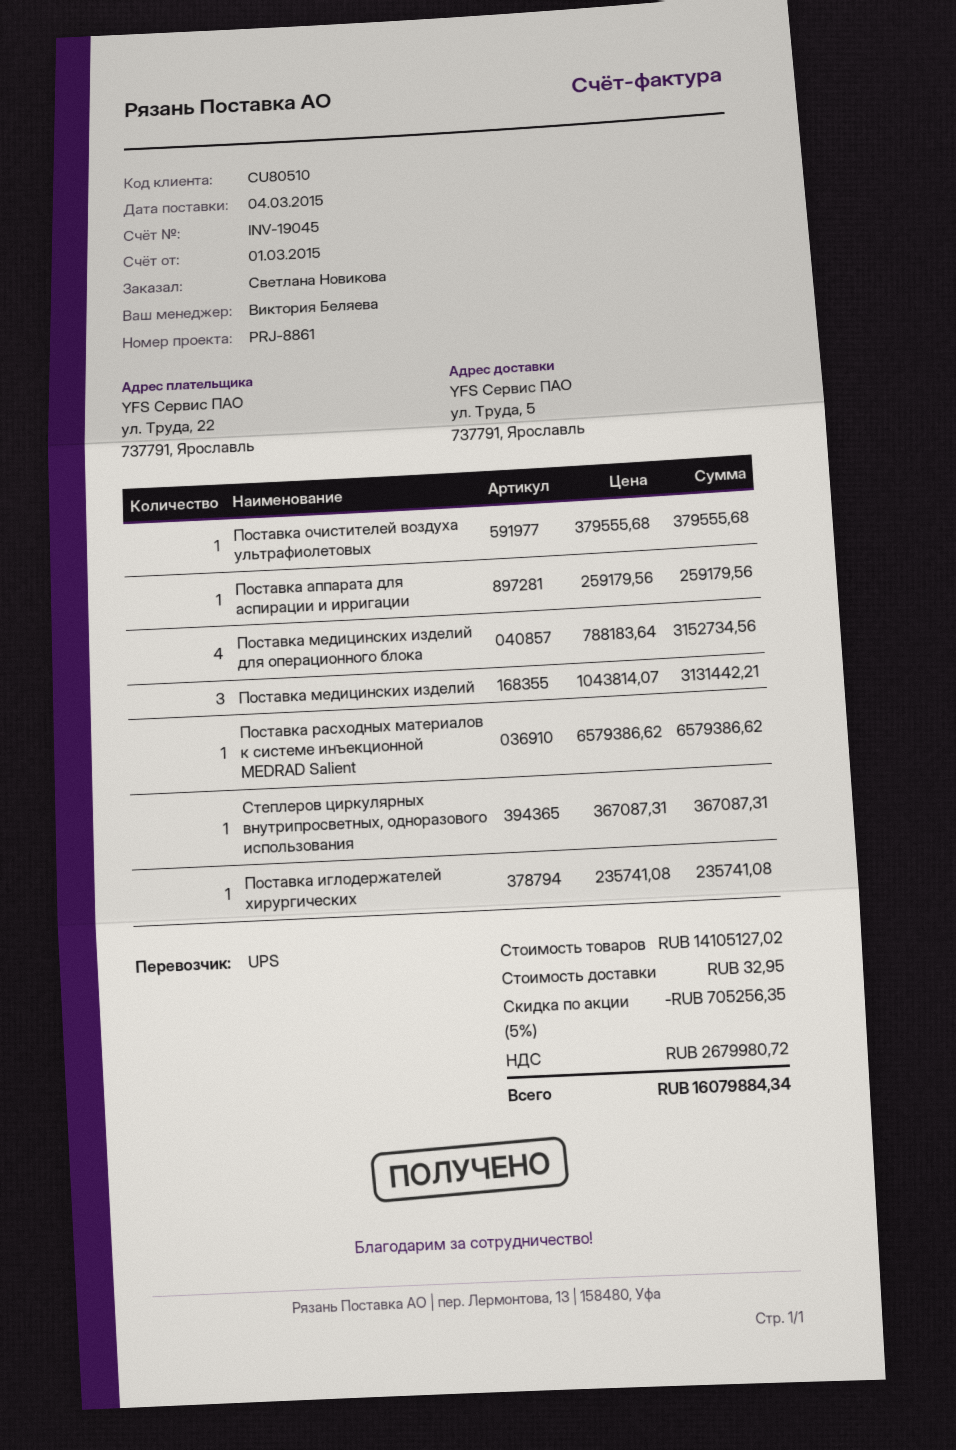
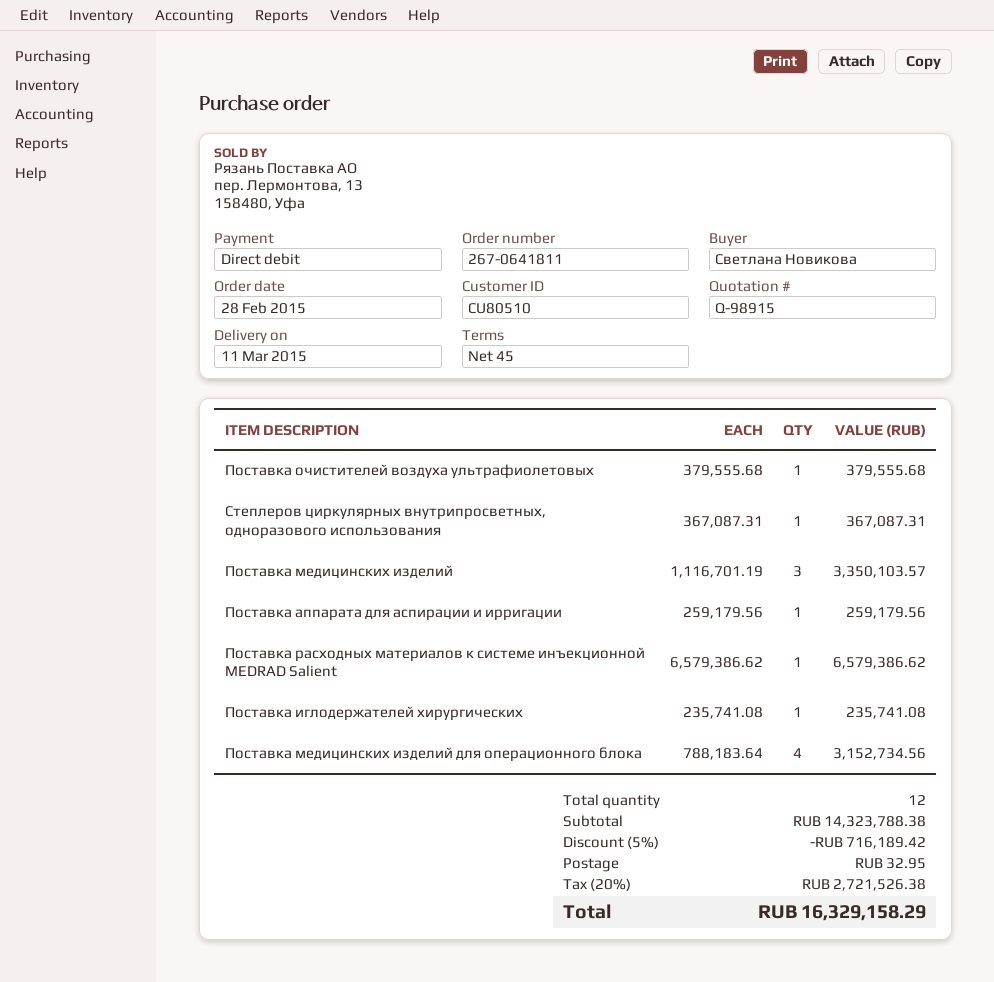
delivery date: 2015-03-04 -> 2015-03-11
Поставка медицинских изделий: 3 x 1043814.07 = 3131442.21 -> 3 x 1116701.19 = 3350103.57
subtotal: 14105127.02 -> 14323788.38
discount: 5% = 705256.35 -> 5% = 716189.42
tax: 2679980.72 -> 2721526.38
total: 16079884.34 -> 16329158.29

